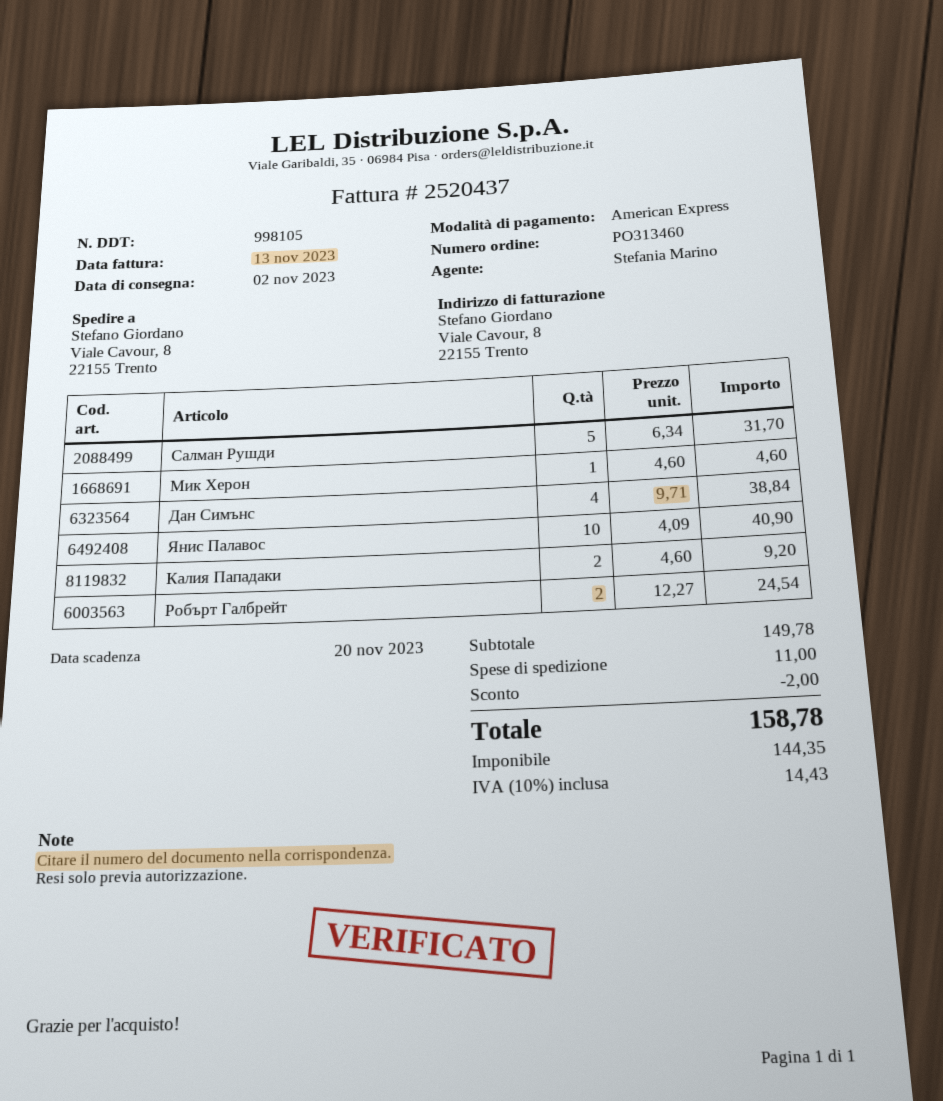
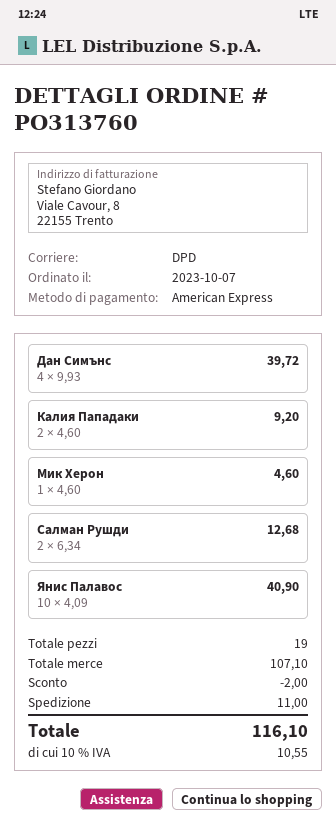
order number: PO313460 -> PO313760
Салман Рушди: 5 x 6.34 = 31.70 -> 2 x 6.34 = 12.68
Дан Симънс: 4 x 9.71 = 38.84 -> 4 x 9.93 = 39.72
Робърт Галбрейт: 2 x 12.27 = 24.54 -> none
subtotal: 149.78 -> 107.10
tax: 10% = 14.43 -> 10% = 10.55
total: 158.78 -> 116.10

